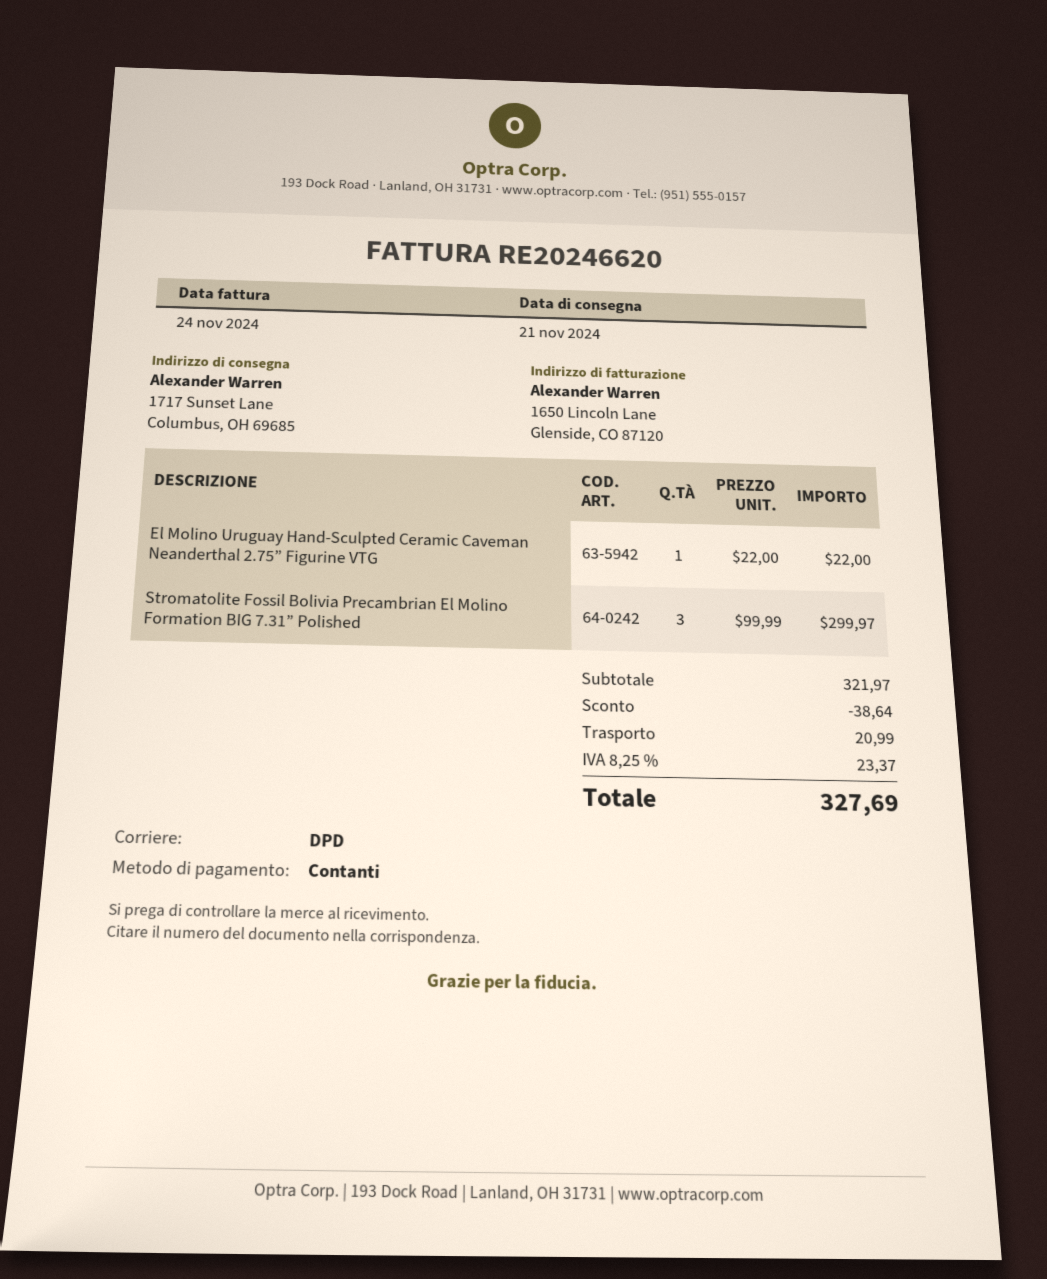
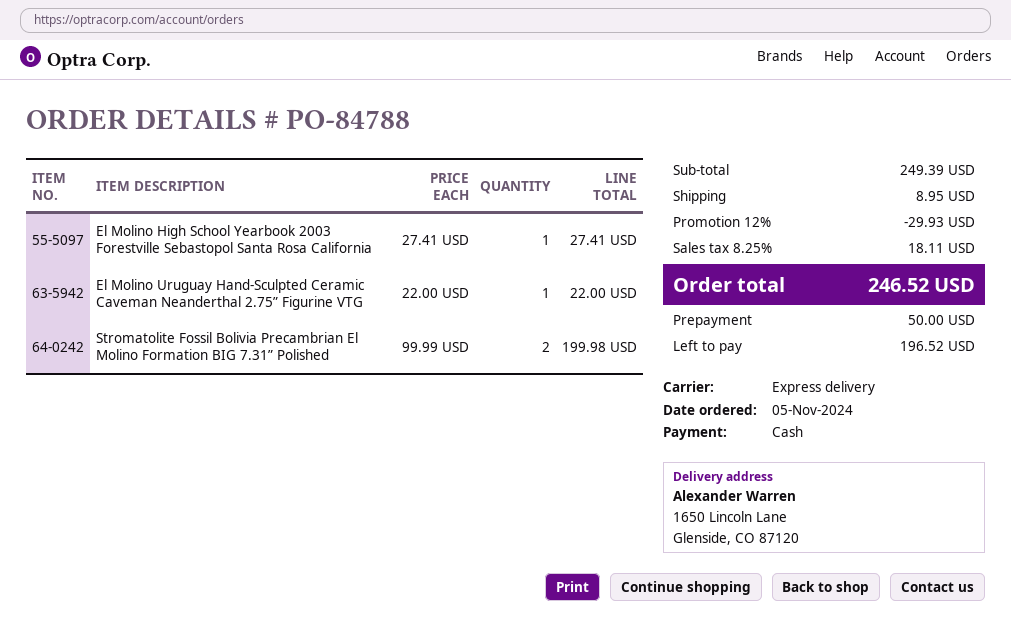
shipping method: DPD -> express
ship to: 1717 Sunset Lane, Columbus, OH 69685 -> 1650 Lincoln Lane, Glenside, CO 87120
Stromatolite Fossil Bolivia Precambrian El Molino Formation BIG 7.31” Polished: 3 x 99.99 = 299.97 -> 2 x 99.99 = 199.98
El Molino High School Yearbook 2003 Forestville Sebastopol Santa Rosa California: none -> 1 x 27.41 = 27.41
subtotal: 321.97 -> 249.39
discount: 38.64 -> 29.93
shipping: 20.99 -> 8.95
tax: 8.25% = 23.37 -> 8.25% = 18.11
total: 327.69 -> 246.52

